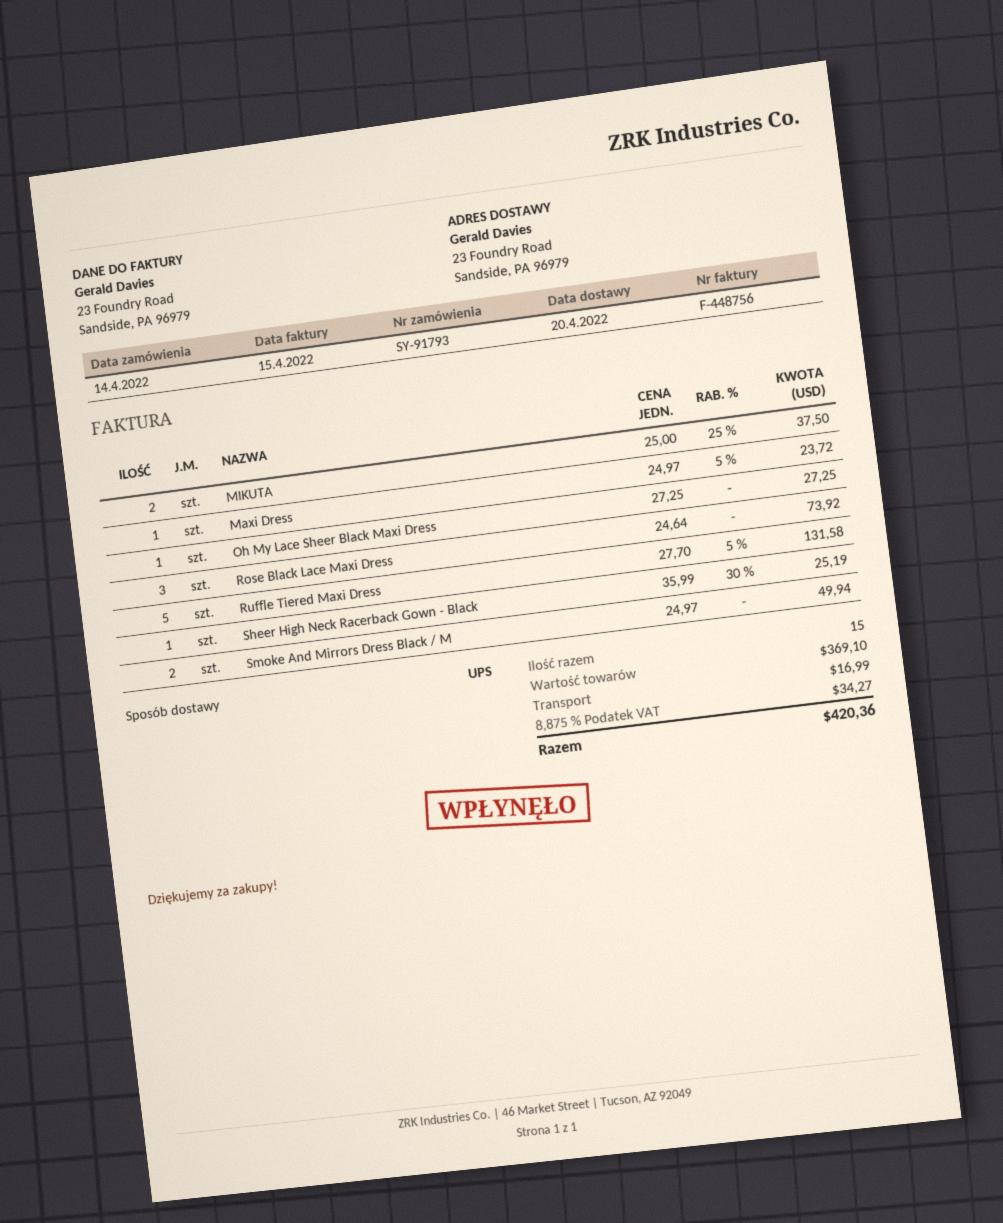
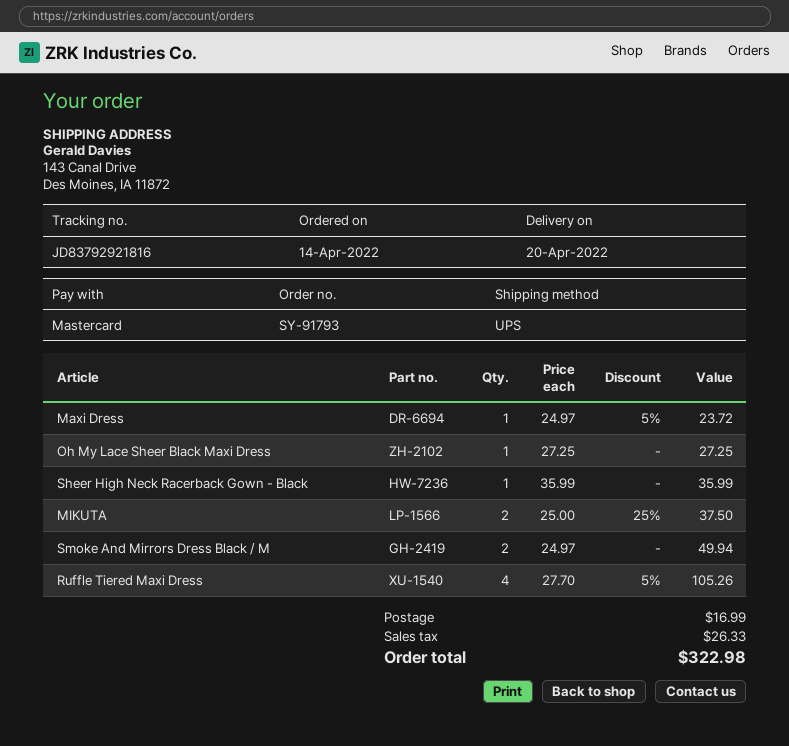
ship to: 23 Foundry Road, Sandside, PA 96979 -> 143 Canal Drive, Des Moines, IA 11872
Rose Black Lace Maxi Dress: 3 x 24.64 = 73.92 -> none
Ruffle Tiered Maxi Dress: 5 x 27.70 - 5% = 131.58 -> 4 x 27.70 - 5% = 105.26
Sheer High Neck Racerback Gown - Black: 1 x 35.99 - 30% = 25.19 -> 1 x 35.99 = 35.99
tax: 34.27 -> 26.33
total: 420.36 -> 322.98

